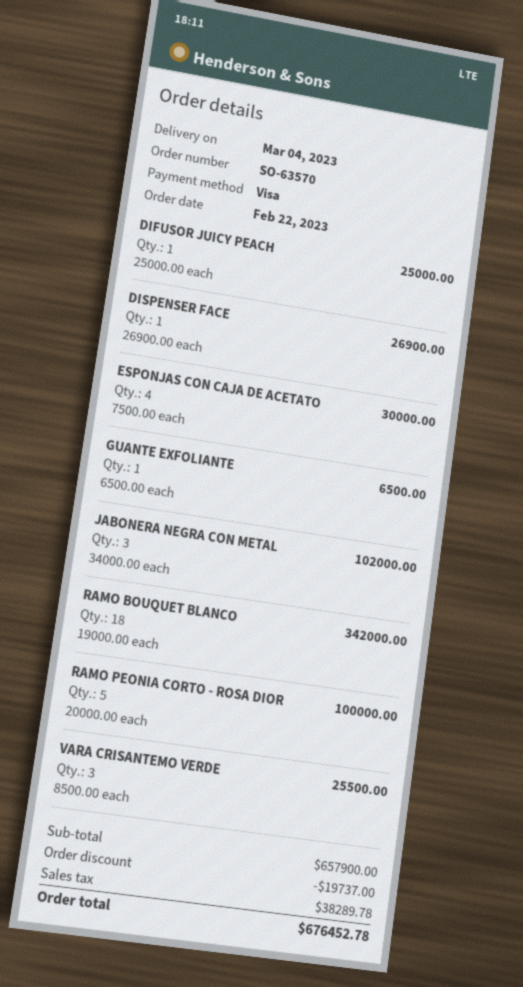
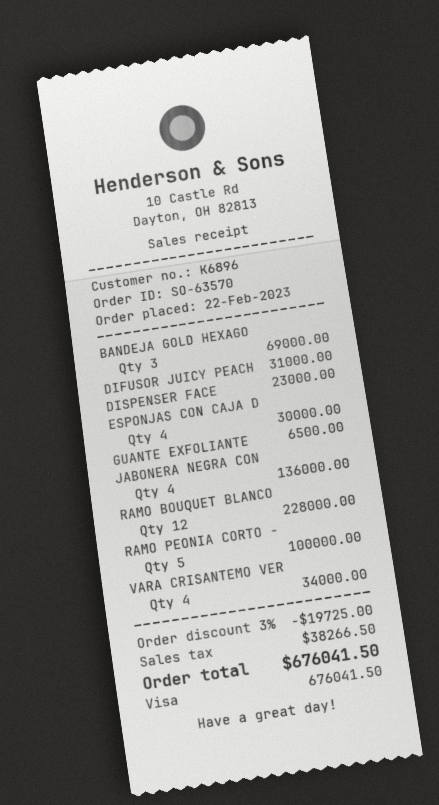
DIFUSOR JUICY PEACH: 1 for 25000.00 -> 1 for 31000.00
DISPENSER FACE: 1 for 26900.00 -> 1 for 23000.00
JABONERA NEGRA CON METAL: 3 for 102000.00 -> 4 for 136000.00
RAMO BOUQUET BLANCO: 18 for 342000.00 -> 12 for 228000.00
VARA CRISANTEMO VERDE: 3 for 25500.00 -> 4 for 34000.00
BANDEJA GOLD HEXAGO: none -> 3 for 69000.00
discount: 19737.00 -> 19725.00
tax: 38289.78 -> 38266.50
total: 676452.78 -> 676041.50

